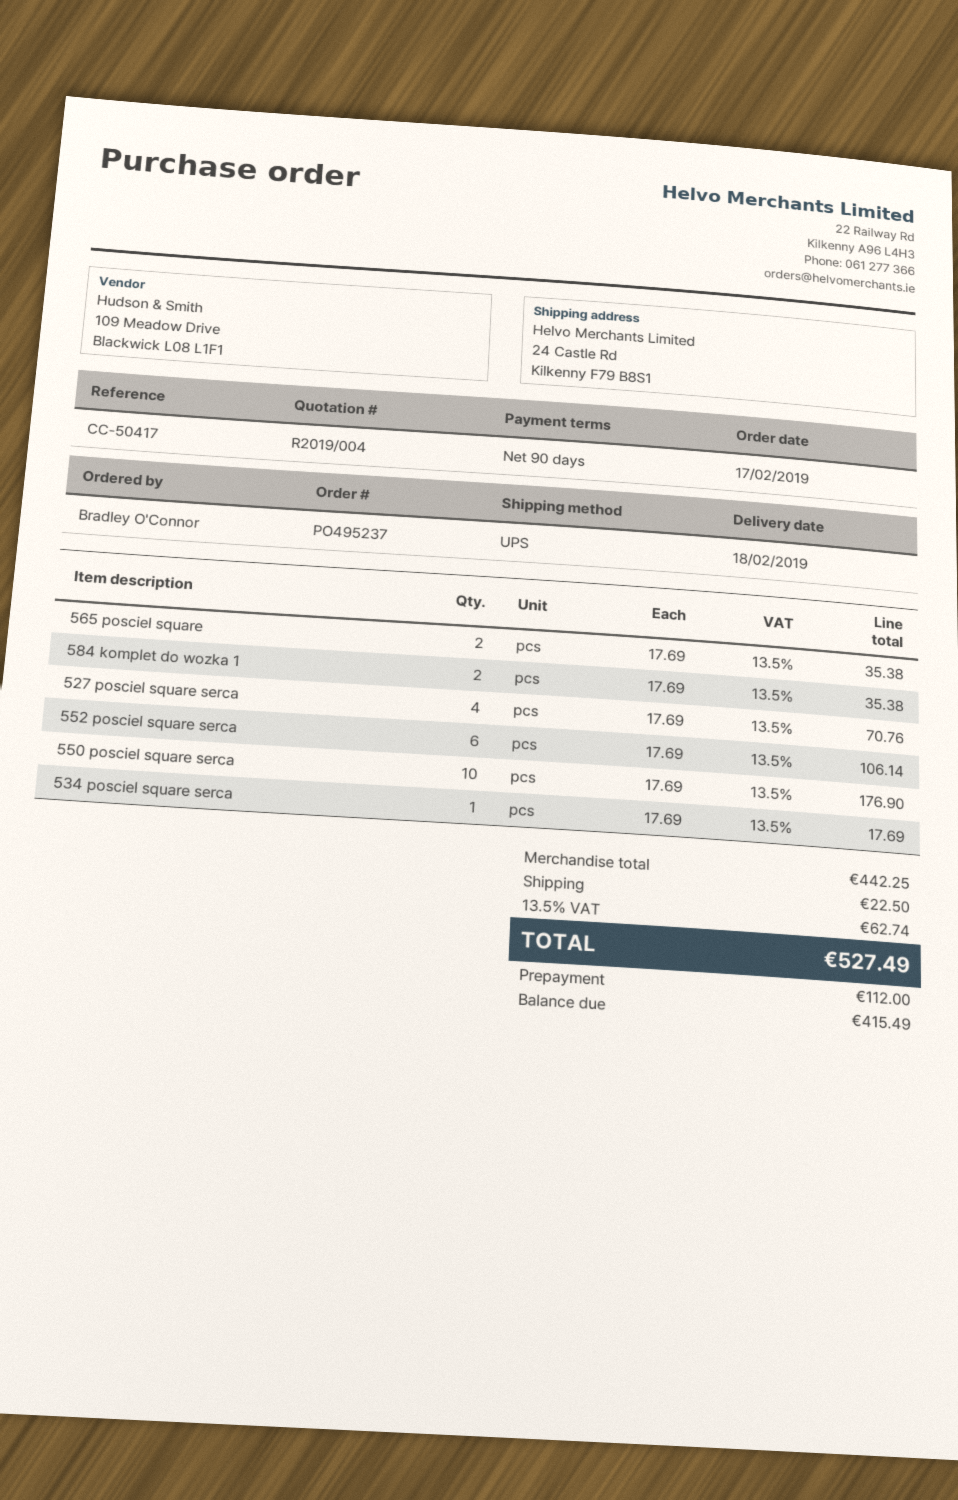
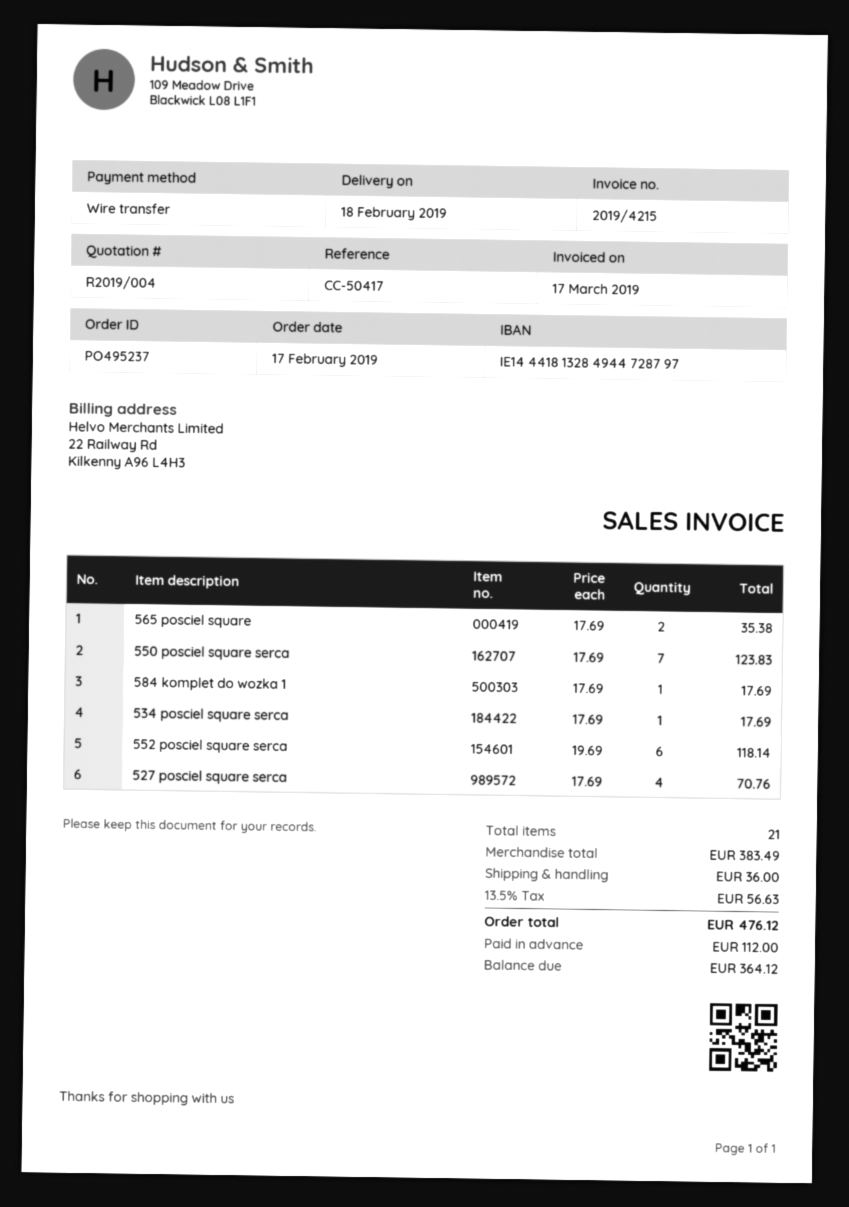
584 komplet do wozka 1: 2 x 17.69 = 35.38 -> 1 x 17.69 = 17.69
552 posciel square serca: 6 x 17.69 = 106.14 -> 6 x 19.69 = 118.14
550 posciel square serca: 10 x 17.69 = 176.90 -> 7 x 17.69 = 123.83
subtotal: 442.25 -> 383.49
shipping: 22.50 -> 36.00
tax: 13.5% = 62.74 -> 13.5% = 56.63
total: 527.49 -> 476.12
balance: 415.49 -> 364.12

